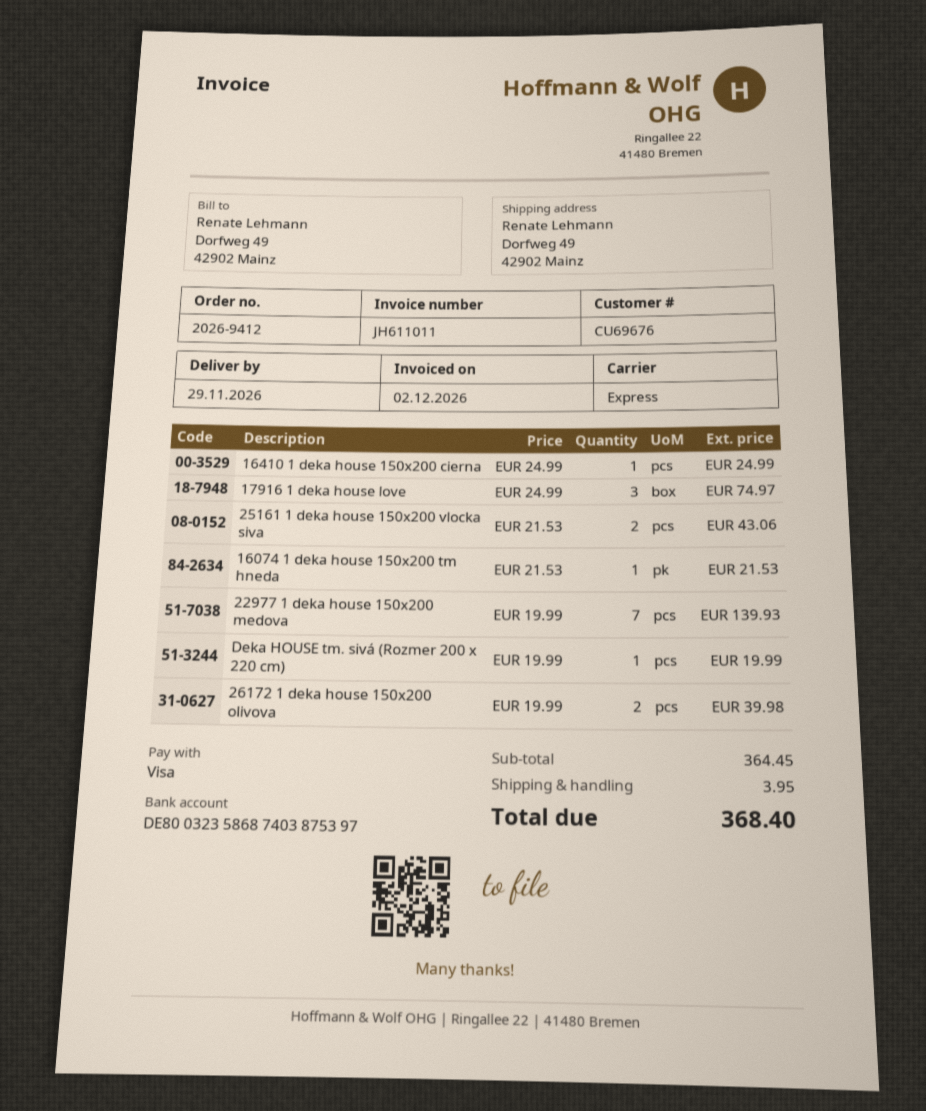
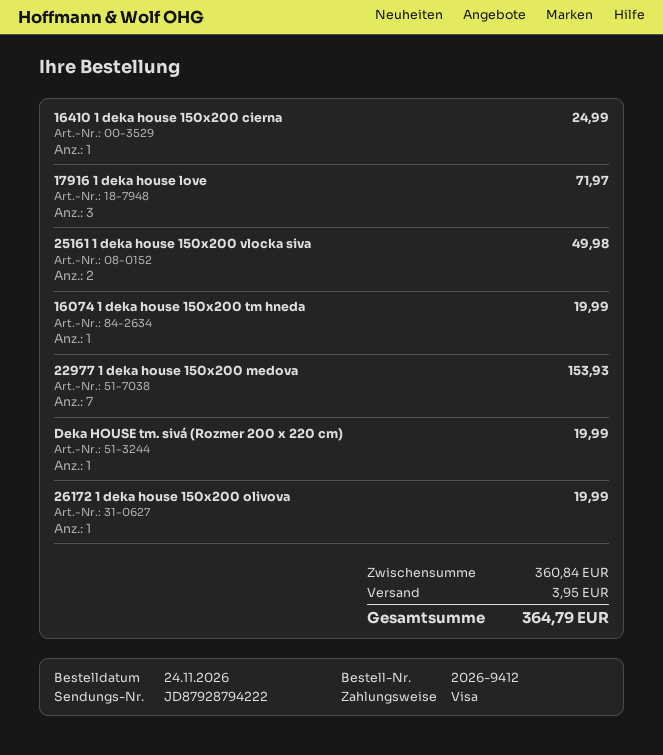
17916 1 deka house love: 3 for 74.97 -> 3 for 71.97
25161 1 deka house 150x200 vlocka siva: 2 for 43.06 -> 2 for 49.98
16074 1 deka house 150x200 tm hneda: 1 for 21.53 -> 1 for 19.99
22977 1 deka house 150x200 medova: 7 for 139.93 -> 7 for 153.93
26172 1 deka house 150x200 olivova: 2 for 39.98 -> 1 for 19.99
subtotal: 364.45 -> 360.84
total: 368.40 -> 364.79

